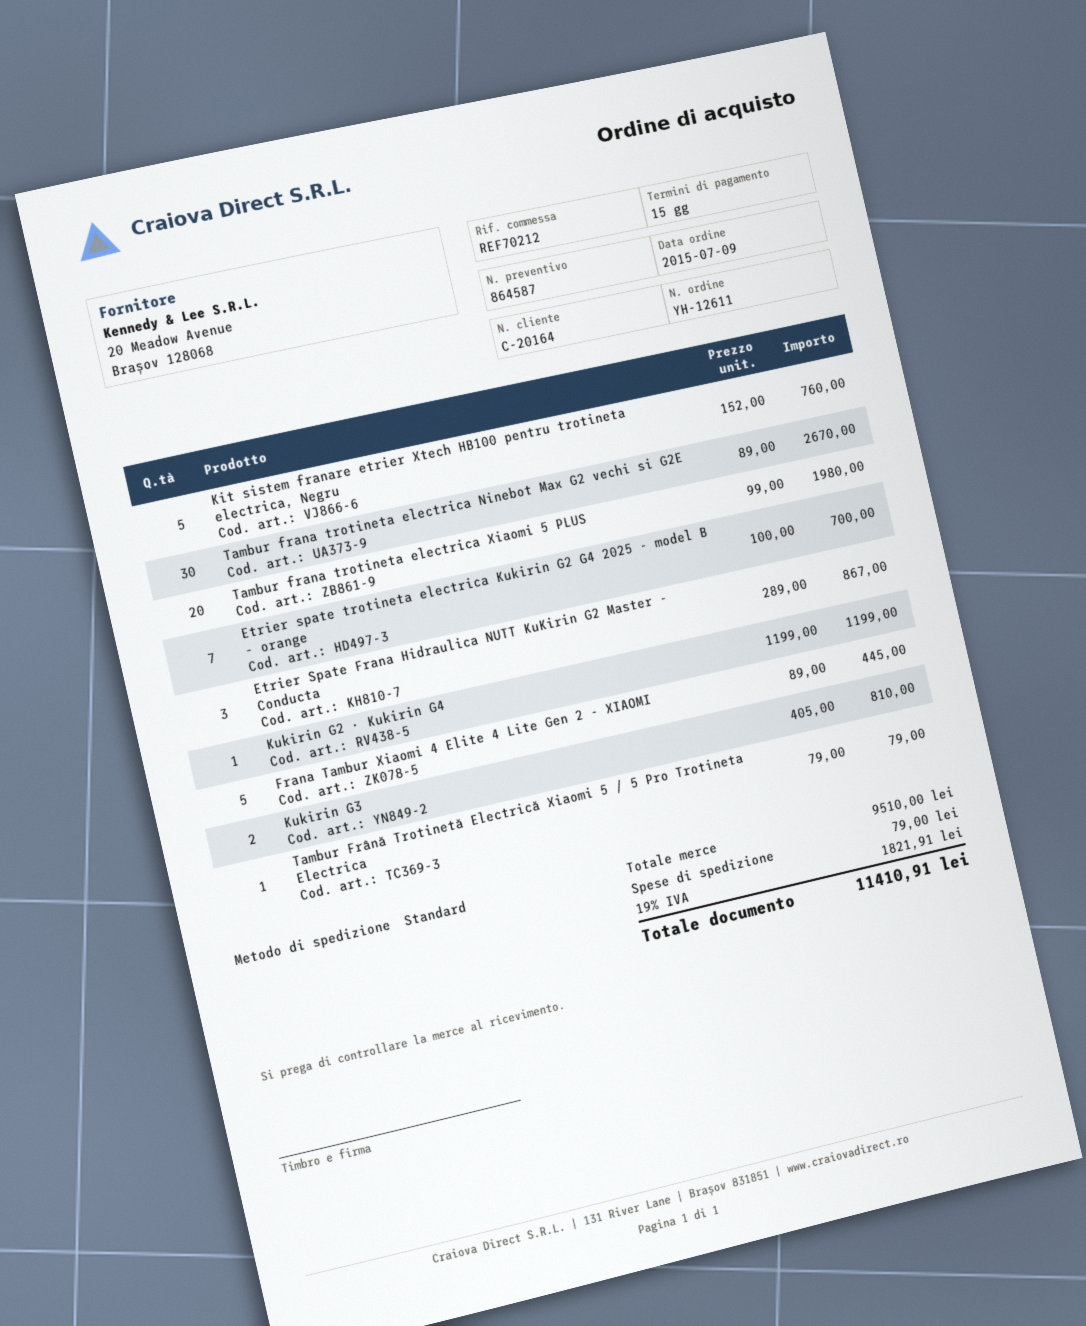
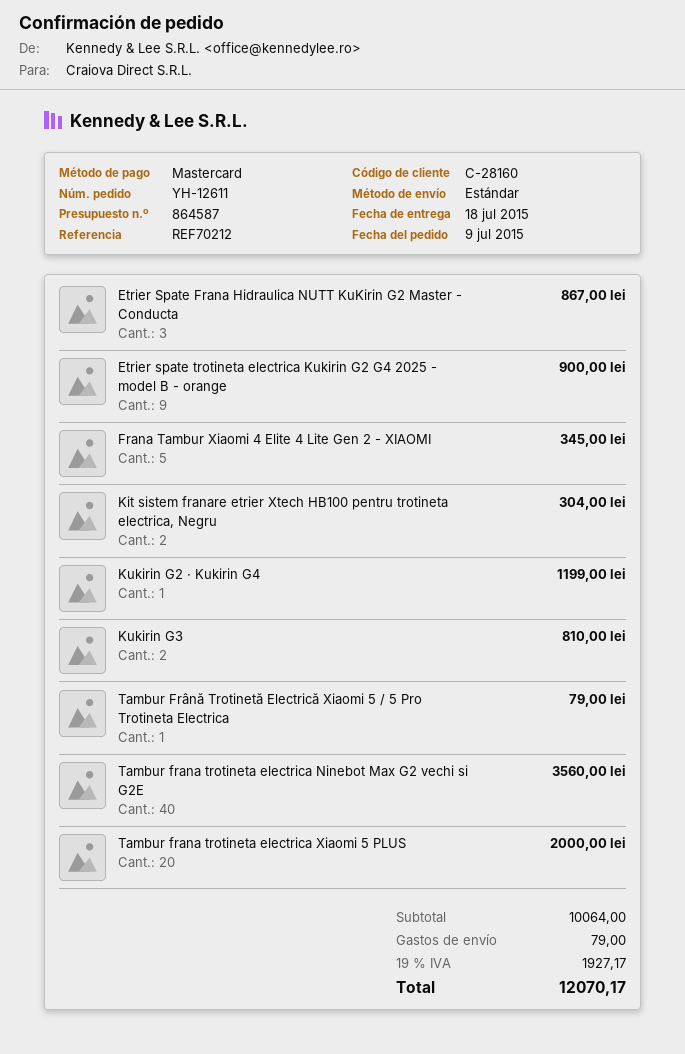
customer number: C-20164 -> C-28160
Kit sistem franare etrier Xtech HB100 pentru trotineta electrica, Negru: 5 for 760.00 -> 2 for 304.00
Tambur frana trotineta electrica Ninebot Max G2 vechi si G2E: 30 for 2670.00 -> 40 for 3560.00
Tambur frana trotineta electrica Xiaomi 5 PLUS: 20 for 1980.00 -> 20 for 2000.00
Etrier spate trotineta electrica Kukirin G2 G4 2025 - model B - orange: 7 for 700.00 -> 9 for 900.00
Frana Tambur Xiaomi 4 Elite 4 Lite Gen 2 - XIAOMI: 5 for 445.00 -> 5 for 345.00
subtotal: 9510.00 -> 10064.00
tax: 19% = 1821.91 -> 19% = 1927.17
total: 11410.91 -> 12070.17

